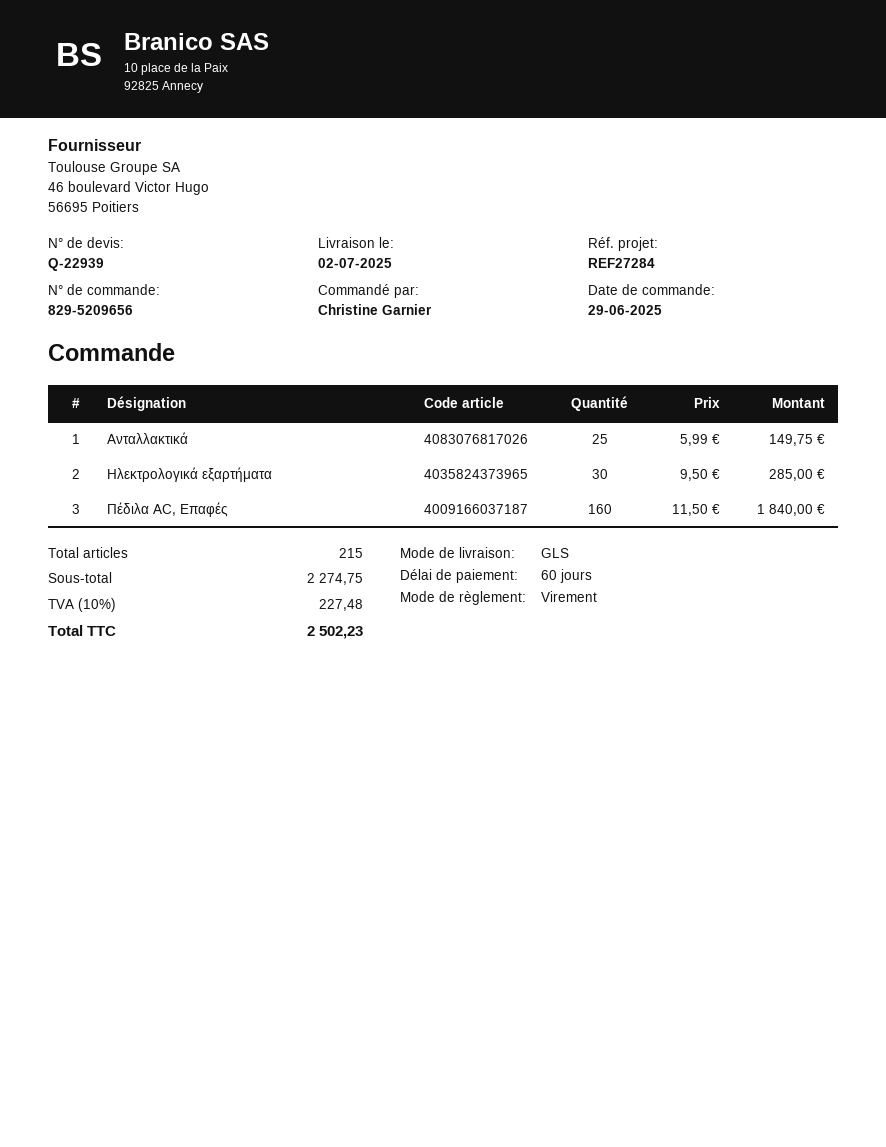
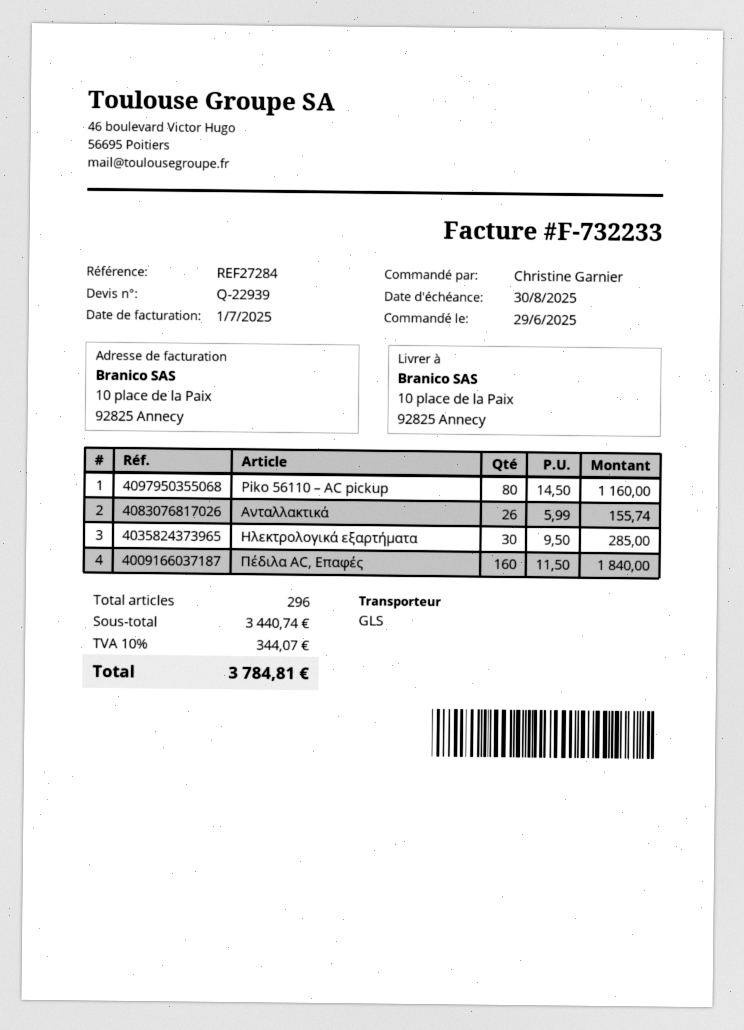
Ανταλλακτικά: 25 x 5.99 = 149.75 -> 26 x 5.99 = 155.74
Piko 56110 – AC pickup: none -> 80 x 14.50 = 1160.00
total quantity: 215 -> 296
subtotal: 2274.75 -> 3440.74
tax: 10% = 227.48 -> 10% = 344.07
total: 2502.23 -> 3784.81

